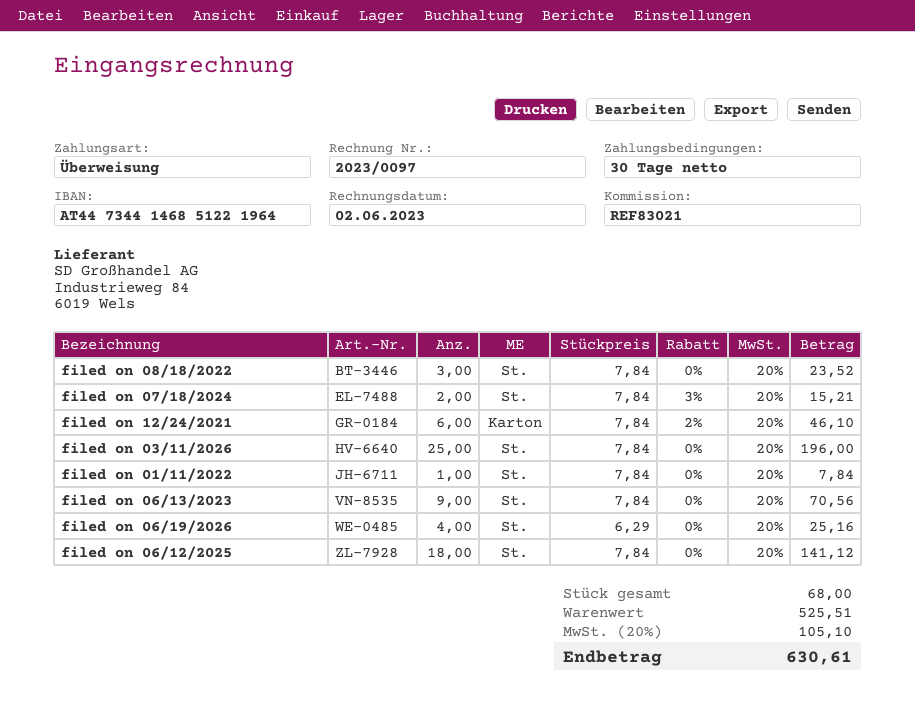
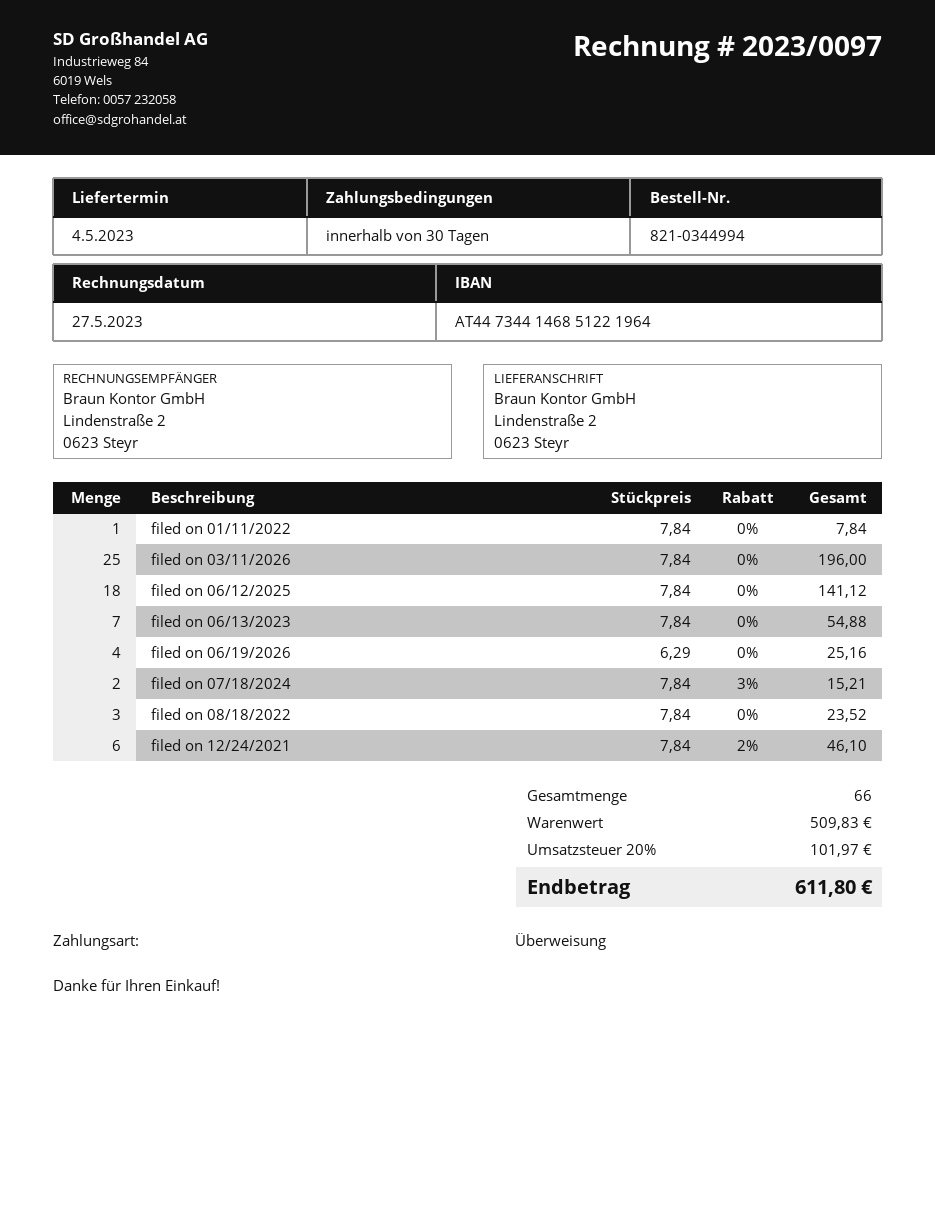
invoice date: 2023-06-02 -> 2023-05-27
filed on 06/13/2023: 9 x 7.84 = 70.56 -> 7 x 7.84 = 54.88
total quantity: 68 -> 66
subtotal: 525.51 -> 509.83
tax: 20% = 105.10 -> 20% = 101.97
total: 630.61 -> 611.80

